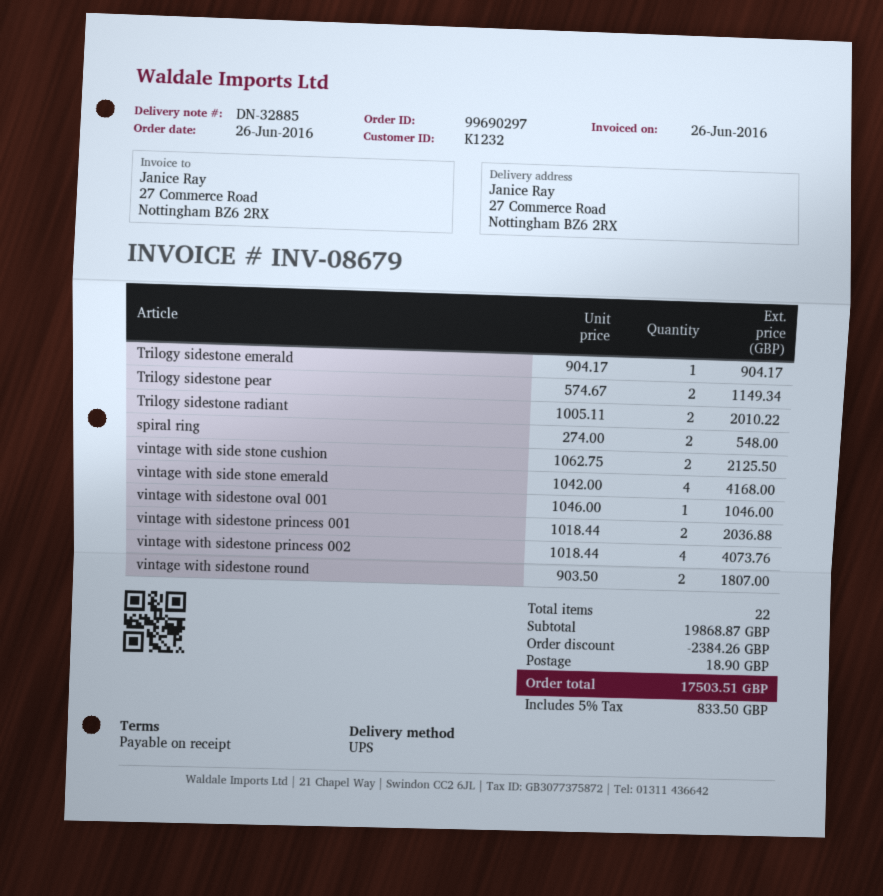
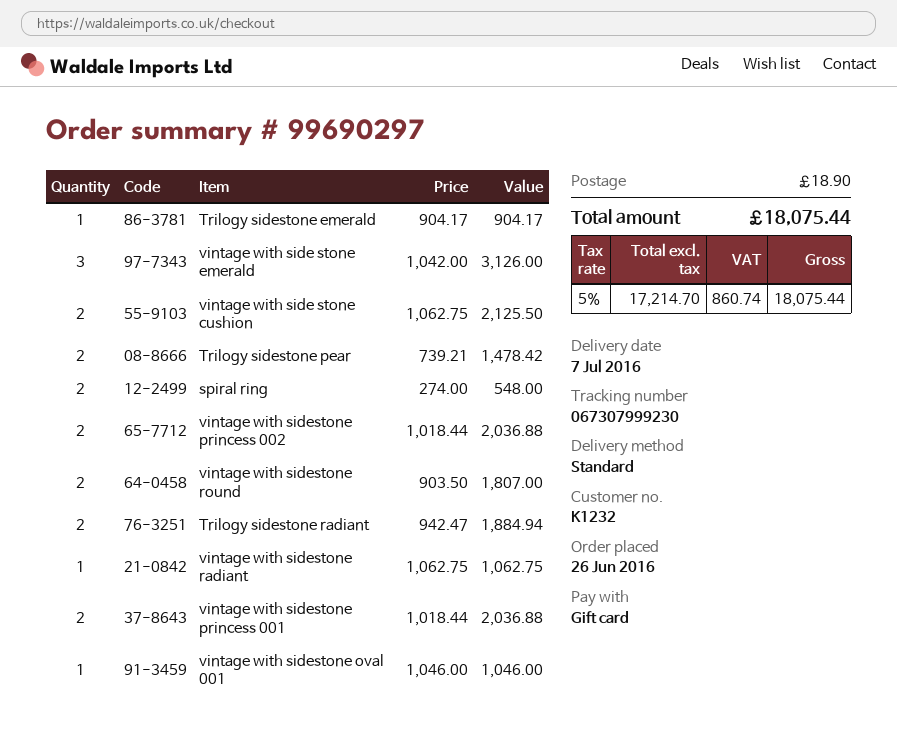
shipping method: UPS -> standard
Trilogy sidestone pear: 2 x 574.67 = 1149.34 -> 2 x 739.21 = 1478.42
Trilogy sidestone radiant: 2 x 1005.11 = 2010.22 -> 2 x 942.47 = 1884.94
vintage with side stone emerald: 4 x 1042.00 = 4168.00 -> 3 x 1042.00 = 3126.00
vintage with sidestone princess 002: 4 x 1018.44 = 4073.76 -> 2 x 1018.44 = 2036.88
vintage with sidestone radiant: none -> 1 x 1062.75 = 1062.75
discount: 2384.26 -> none
tax: 5% = 833.50 -> 5% = 860.74
total: 17503.51 -> 18075.44

